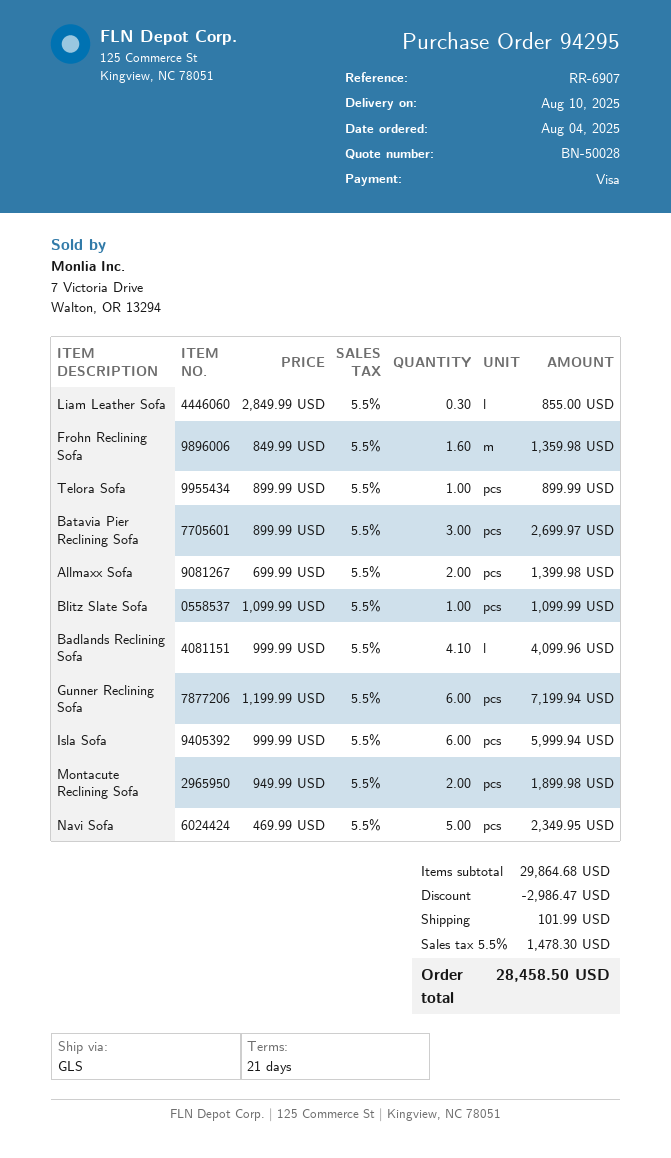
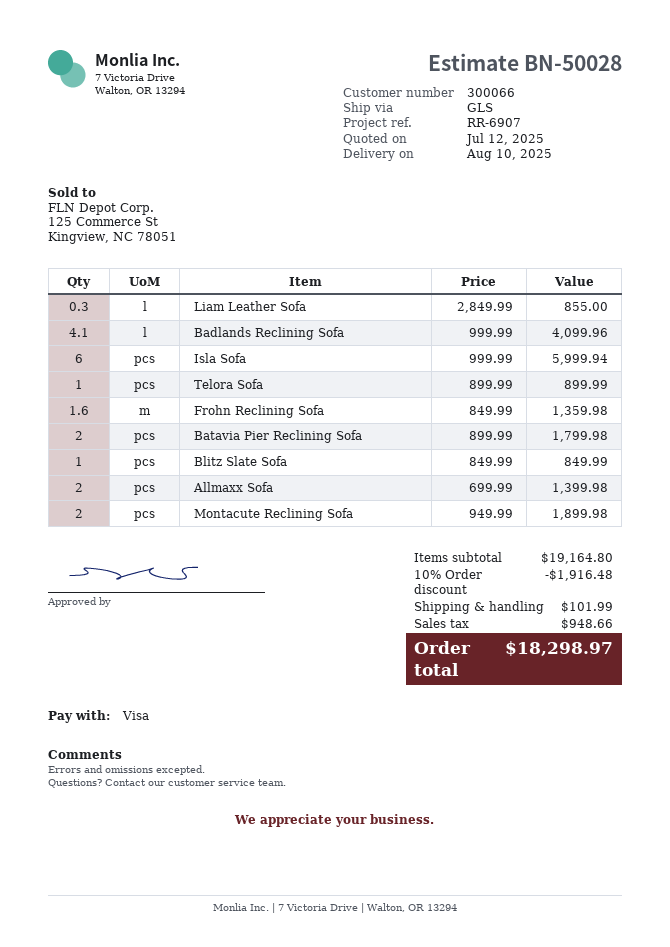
Batavia Pier Reclining Sofa: 3 x 899.99 = 2699.97 -> 2 x 899.99 = 1799.98
Blitz Slate Sofa: 1 x 1099.99 = 1099.99 -> 1 x 849.99 = 849.99
Gunner Reclining Sofa: 6 x 1199.99 = 7199.94 -> none
Navi Sofa: 5 x 469.99 = 2349.95 -> none
subtotal: 29864.68 -> 19164.80
discount: 2986.47 -> 1916.48
tax: 1478.30 -> 948.66
total: 28458.50 -> 18298.97

